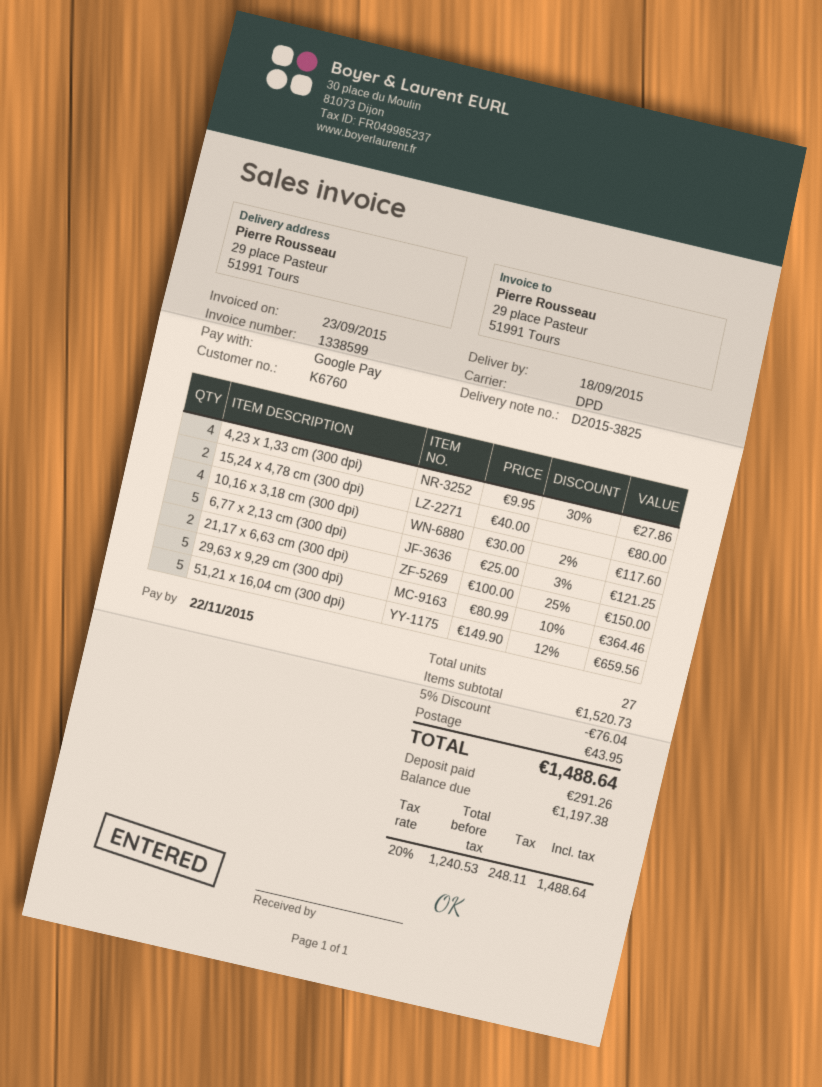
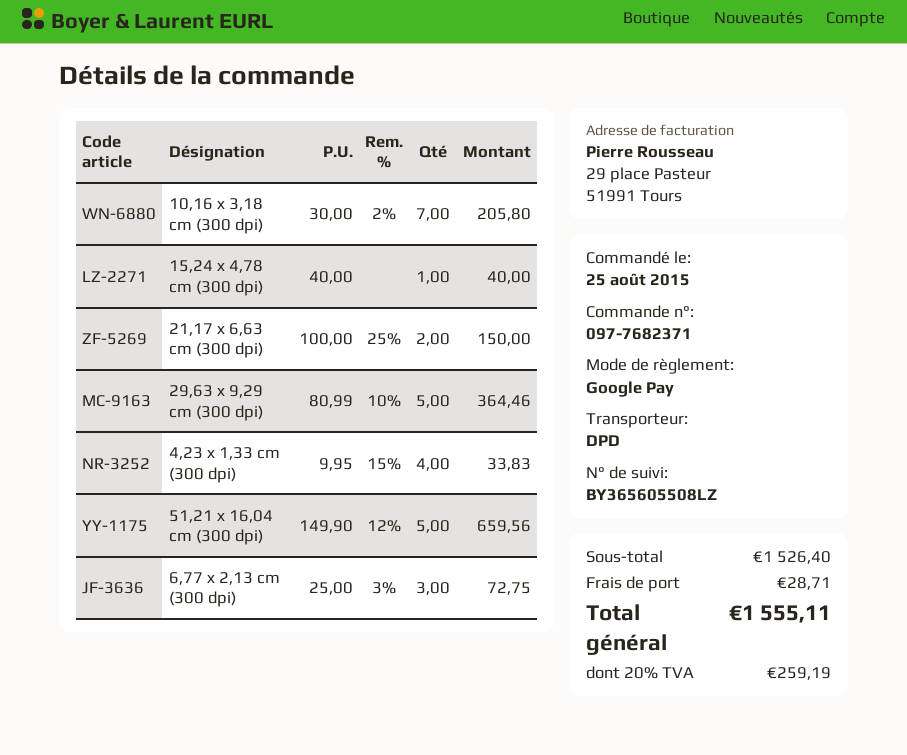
4,23 x 1,33 cm (300 dpi): 4 x 9.95 - 30% = 27.86 -> 4 x 9.95 - 15% = 33.83
15,24 x 4,78 cm (300 dpi): 2 x 40.00 = 80.00 -> 1 x 40.00 = 40.00
10,16 x 3,18 cm (300 dpi): 4 x 30.00 - 2% = 117.60 -> 7 x 30.00 - 2% = 205.80
6,77 x 2,13 cm (300 dpi): 5 x 25.00 - 3% = 121.25 -> 3 x 25.00 - 3% = 72.75
subtotal: 1520.73 -> 1526.40
discount: 5% = 76.04 -> none
shipping: 43.95 -> 28.71
tax: 20% = 248.11 -> 20% = 259.19
total: 1488.64 -> 1555.11

